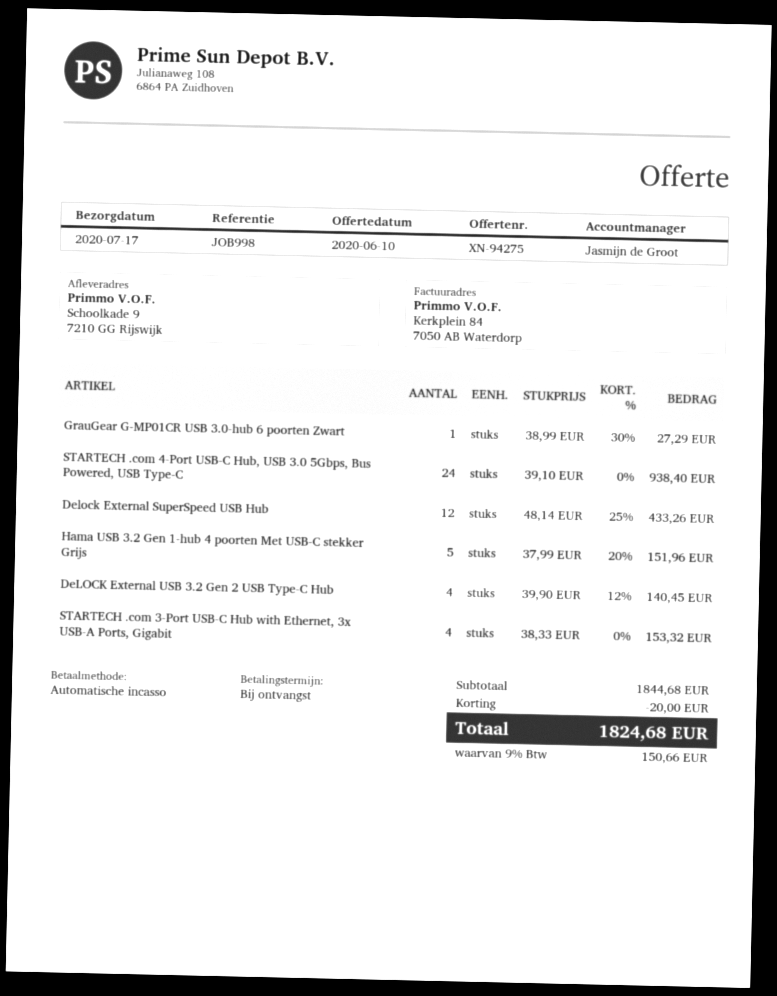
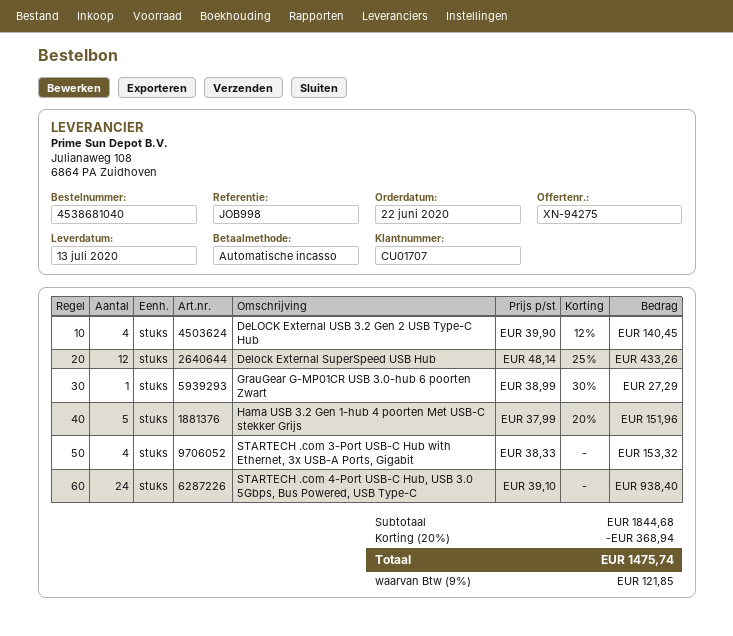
delivery date: 2020-07-17 -> 2020-07-13
discount: 20.00 -> 368.94
tax: 9% = 150.66 -> 9% = 121.85
total: 1824.68 -> 1475.74

